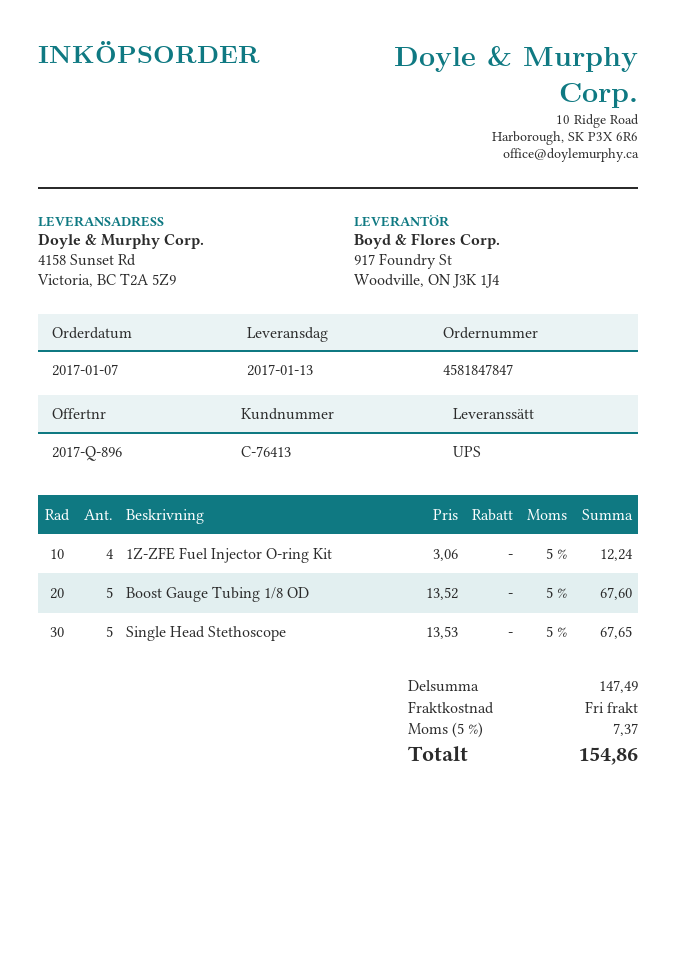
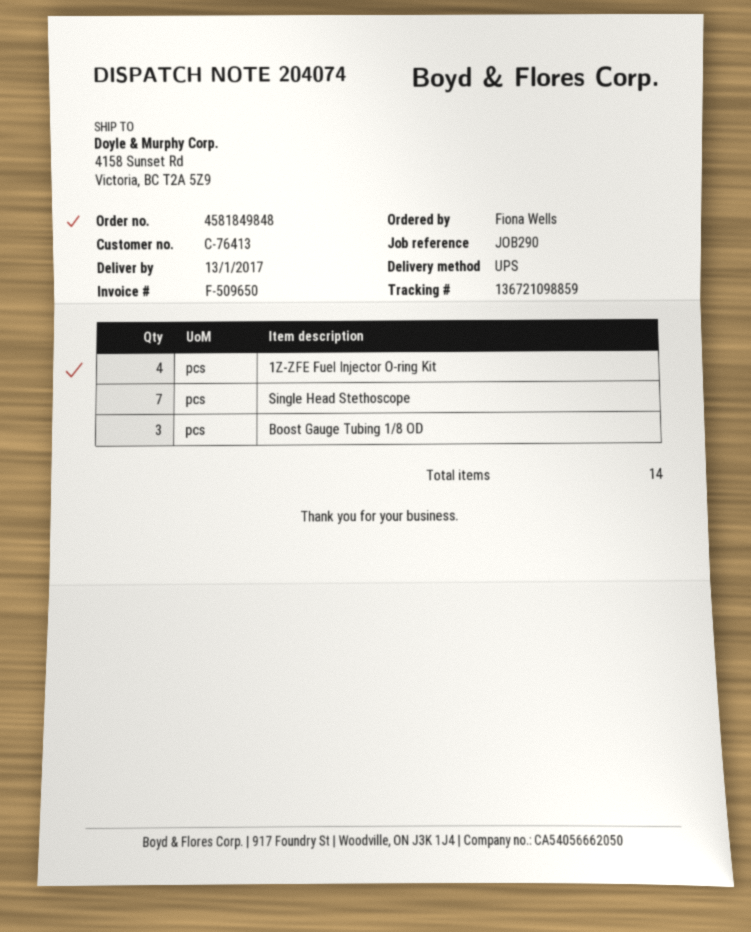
order number: 4581847847 -> 4581849848
Boost Gauge Tubing 1/8 OD: 5 -> 3
Single Head Stethoscope: 5 -> 7

